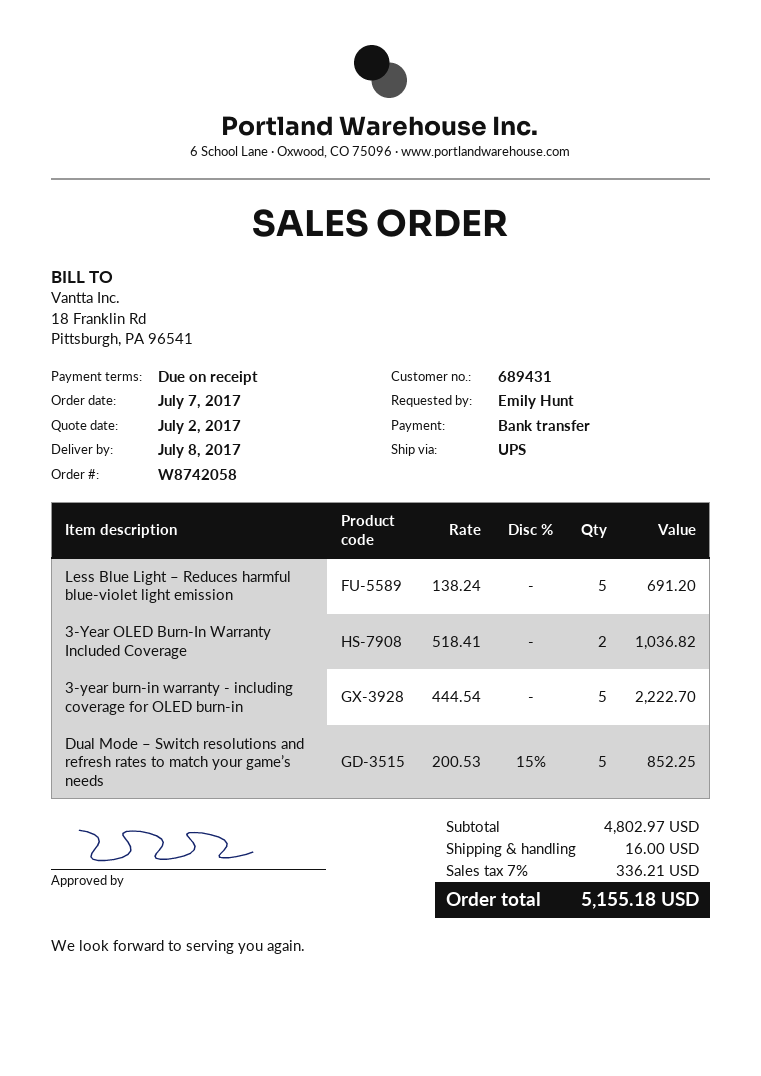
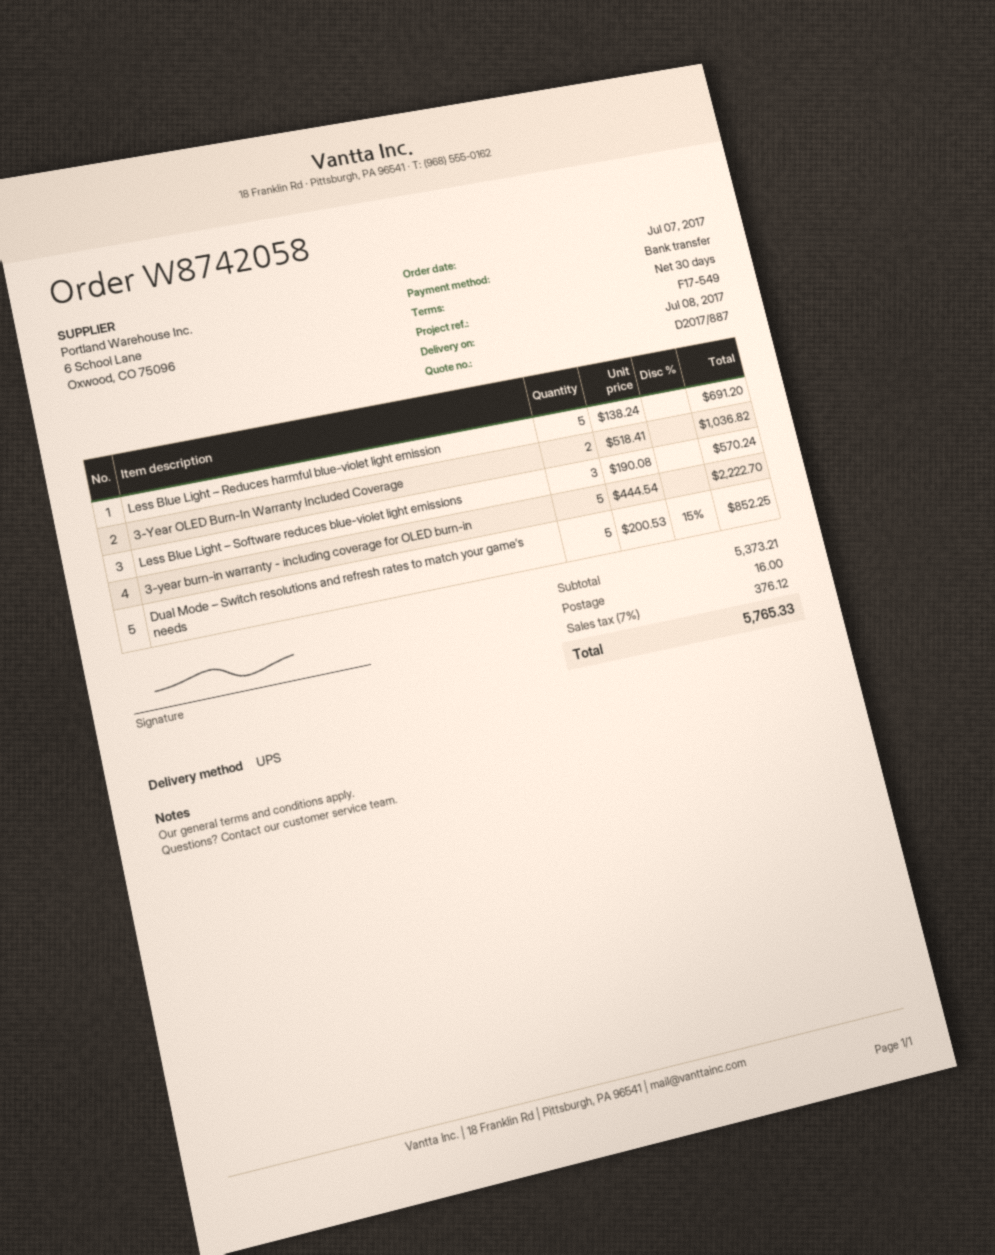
payment terms: on receipt -> 30 days
Less Blue Light – Software reduces blue-violet light emissions: none -> 3 x 190.08 = 570.24
subtotal: 4802.97 -> 5373.21
tax: 7% = 336.21 -> 7% = 376.12
total: 5155.18 -> 5765.33

